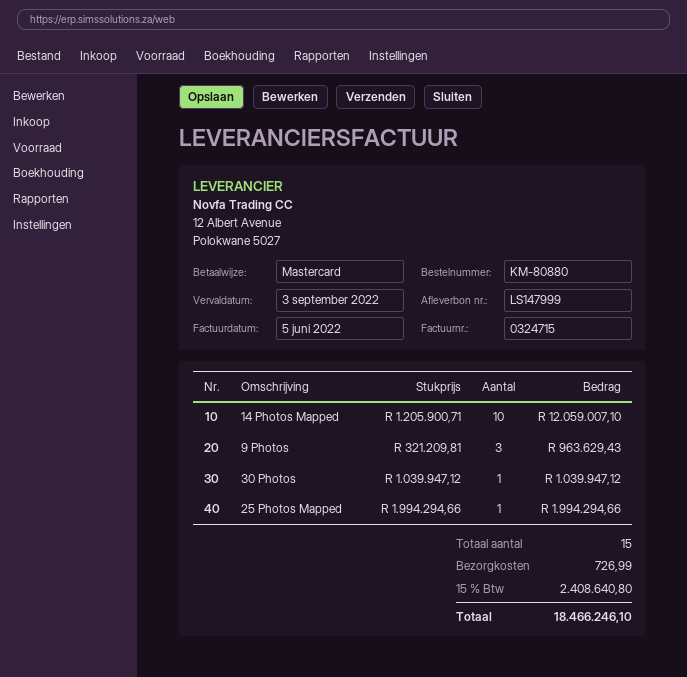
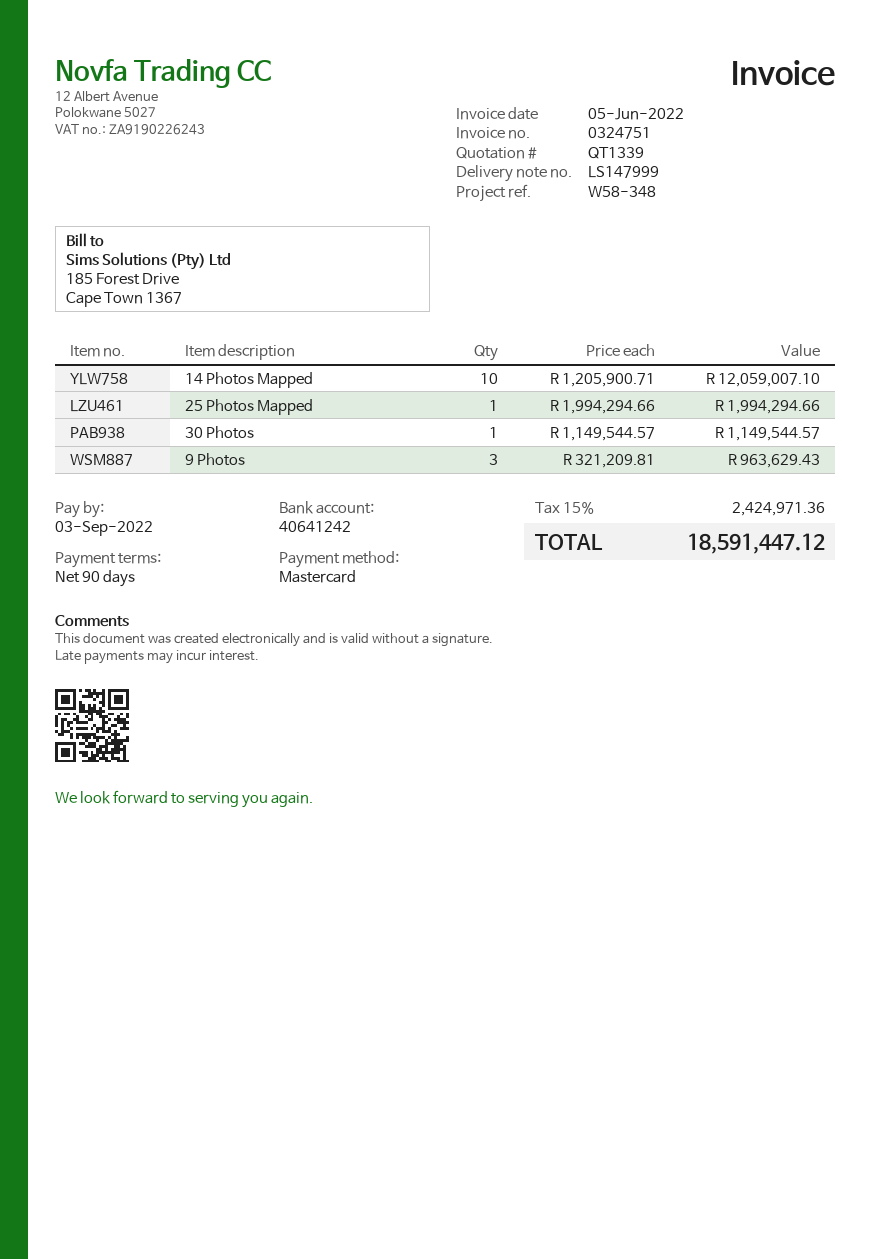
invoice number: 0324715 -> 0324751
30 Photos: 1 x 1039947.12 = 1039947.12 -> 1 x 1149544.57 = 1149544.57
shipping: 726.99 -> none
tax: 15% = 2408640.80 -> 15% = 2424971.36
total: 18466246.10 -> 18591447.12

